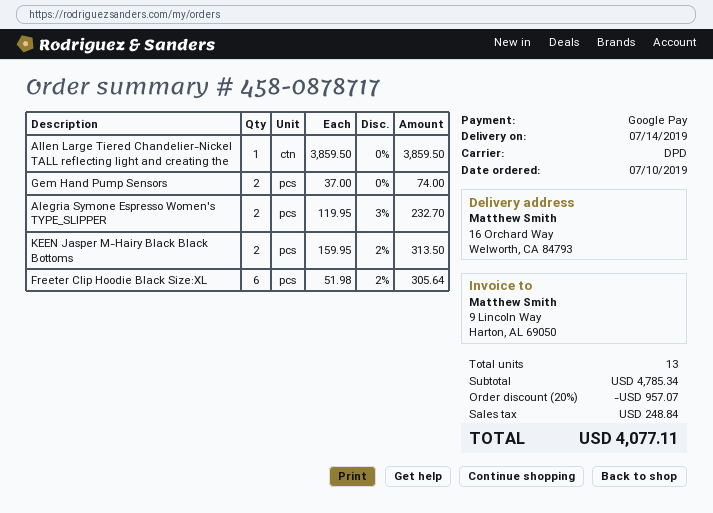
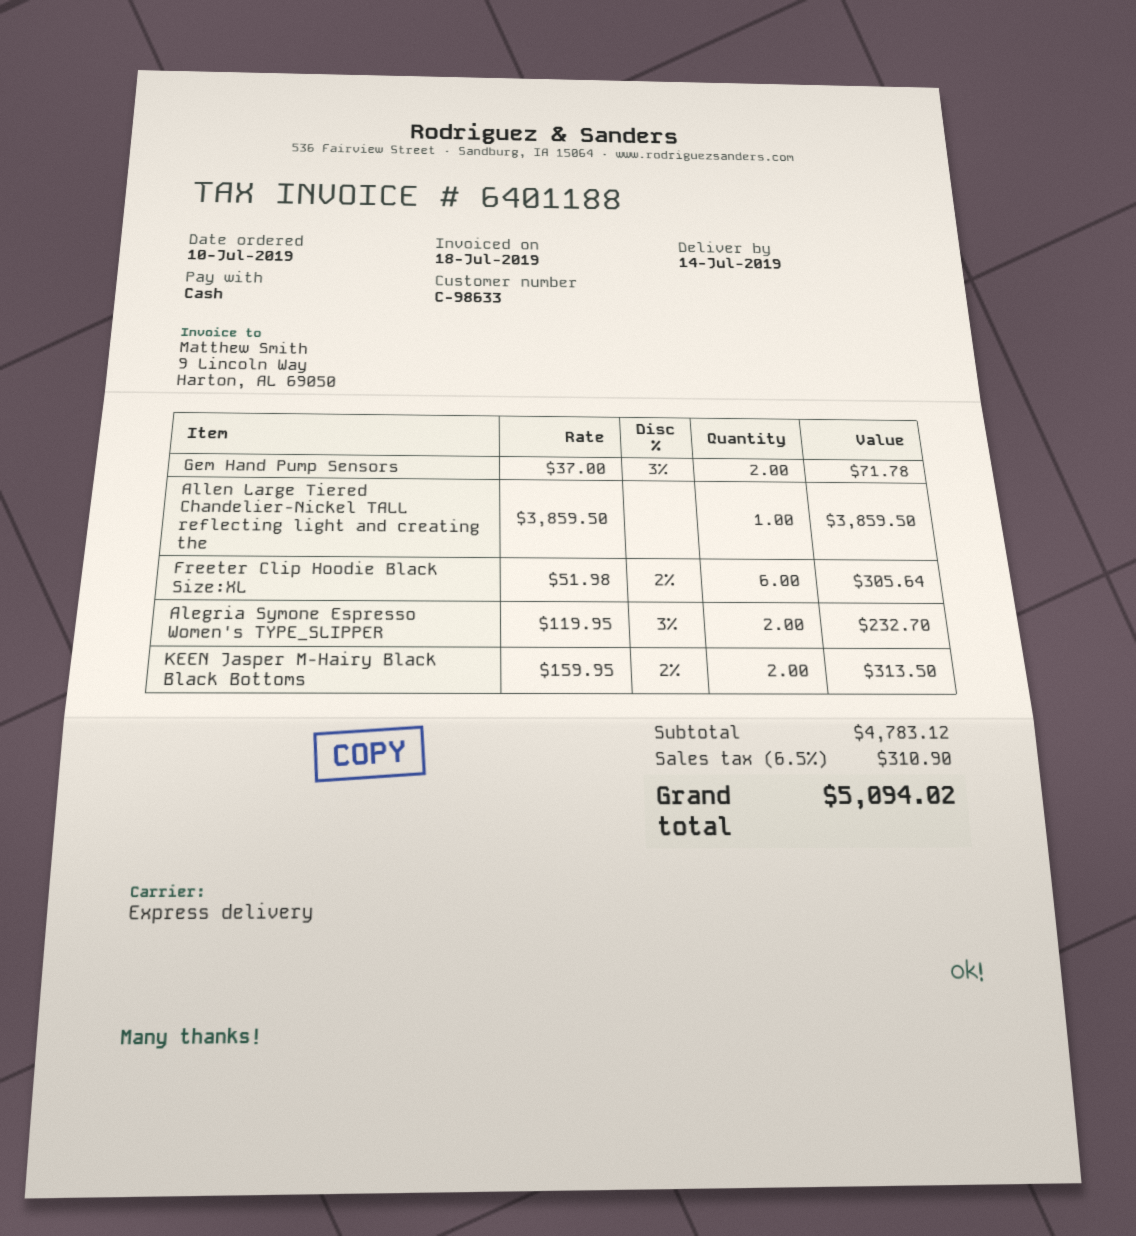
payment method: Google Pay -> cash
shipping method: DPD -> express
Gem Hand Pump Sensors: 2 x 37.00 = 74.00 -> 2 x 37.00 - 3% = 71.78
subtotal: 4785.34 -> 4783.12
discount: 20% = 957.07 -> none
tax: 248.84 -> 310.90
total: 4077.11 -> 5094.02

